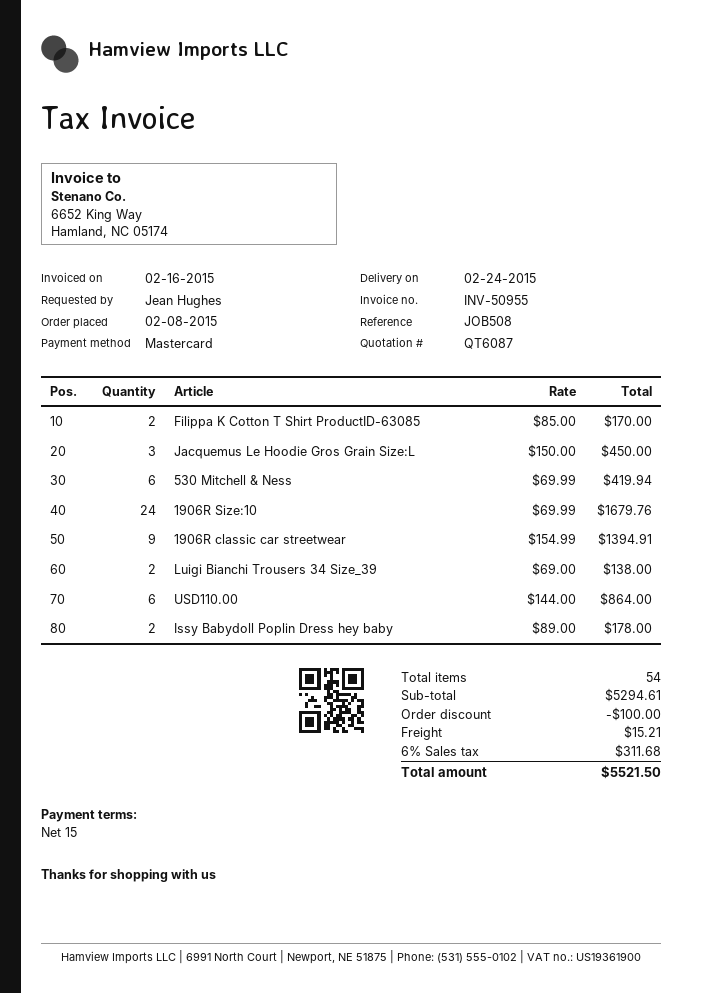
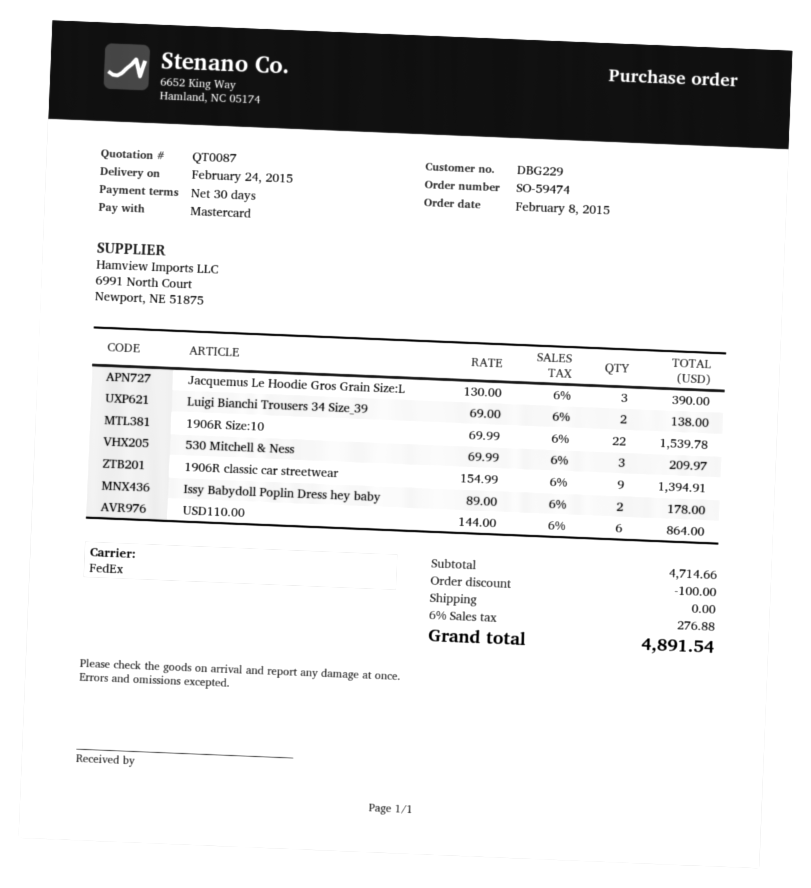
quote number: QT6087 -> QT0087
payment terms: 15 days -> 30 days
Filippa K Cotton T Shirt ProductID-63085: 2 x 85.00 = 170.00 -> none
Jacquemus Le Hoodie Gros Grain Size:L: 3 x 150.00 = 450.00 -> 3 x 130.00 = 390.00
530 Mitchell & Ness: 6 x 69.99 = 419.94 -> 3 x 69.99 = 209.97
1906R Size:10: 24 x 69.99 = 1679.76 -> 22 x 69.99 = 1539.78
subtotal: 5294.61 -> 4714.66
shipping: 15.21 -> 0.00
tax: 6% = 311.68 -> 6% = 276.88
total: 5521.50 -> 4891.54

